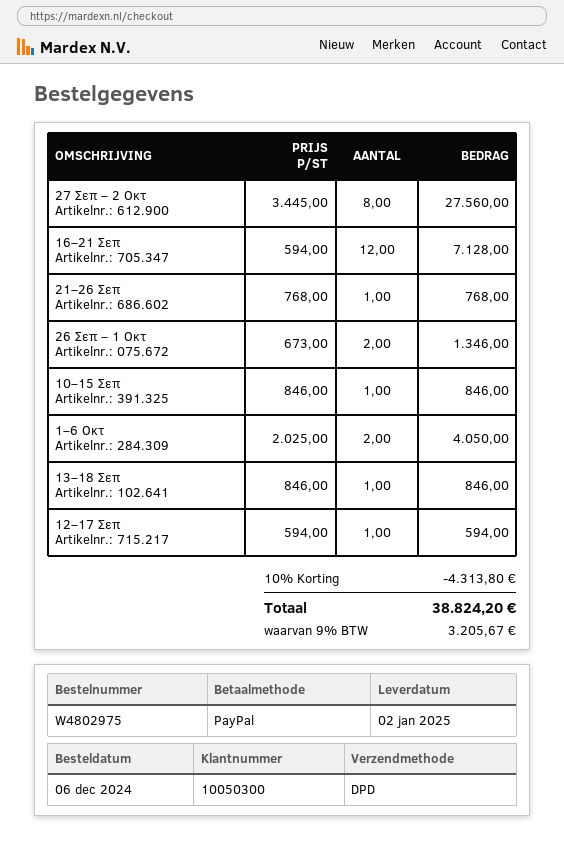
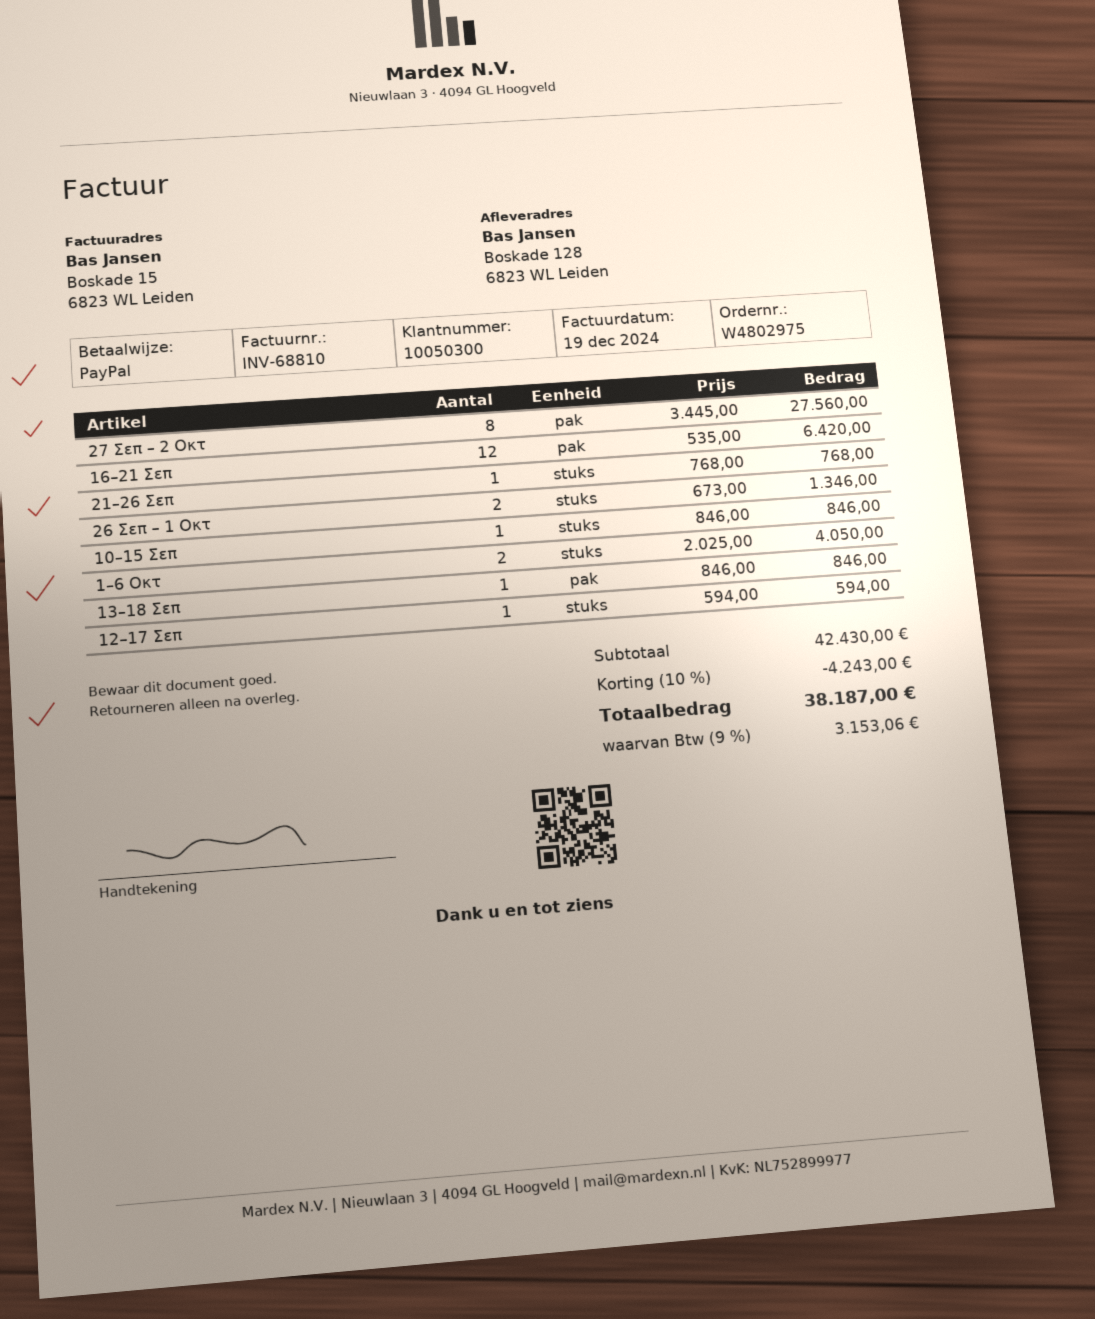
16–21 Σεπ: 12 x 594.00 = 7128.00 -> 12 x 535.00 = 6420.00
discount: 10% = 4313.80 -> 10% = 4243.00
tax: 9% = 3205.67 -> 9% = 3153.06
total: 38824.20 -> 38187.00

